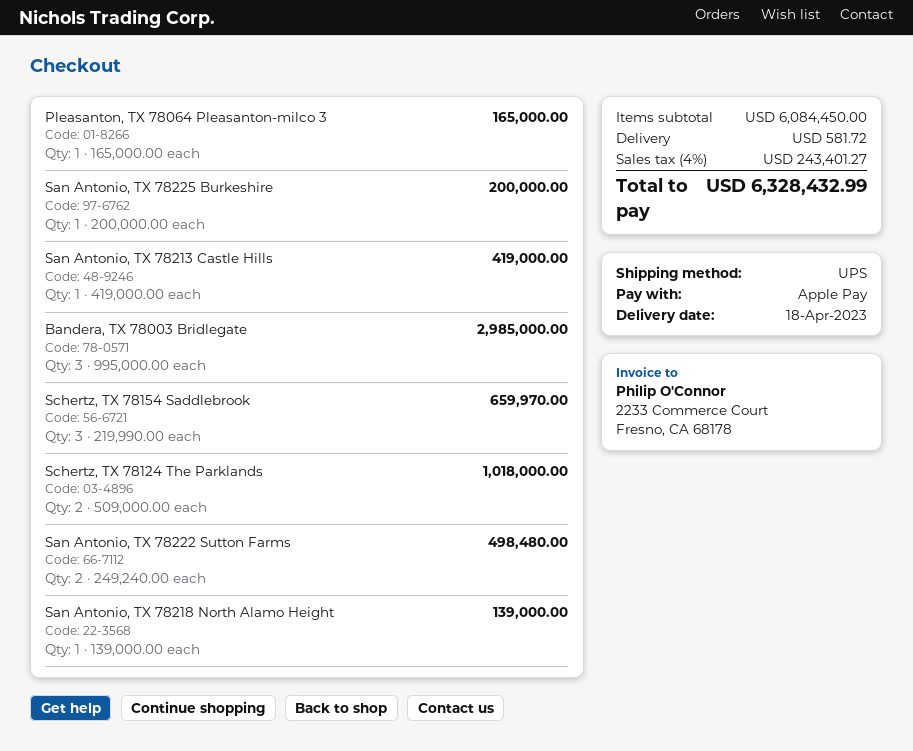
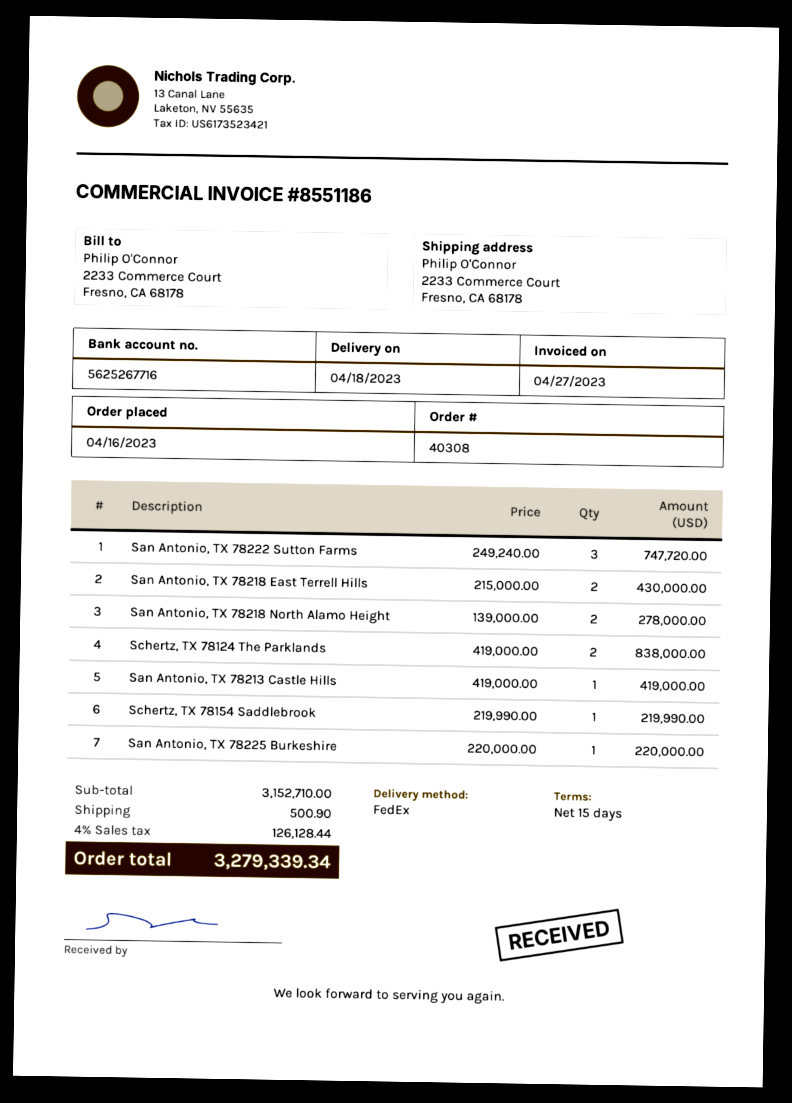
shipping method: UPS -> FedEx
Pleasanton, TX 78064 Pleasanton-milco 3: 1 x 165000.00 = 165000.00 -> none
San Antonio, TX 78225 Burkeshire: 1 x 200000.00 = 200000.00 -> 1 x 220000.00 = 220000.00
Bandera, TX 78003 Bridlegate: 3 x 995000.00 = 2985000.00 -> none
Schertz, TX 78154 Saddlebrook: 3 x 219990.00 = 659970.00 -> 1 x 219990.00 = 219990.00
Schertz, TX 78124 The Parklands: 2 x 509000.00 = 1018000.00 -> 2 x 419000.00 = 838000.00
San Antonio, TX 78222 Sutton Farms: 2 x 249240.00 = 498480.00 -> 3 x 249240.00 = 747720.00
San Antonio, TX 78218 North Alamo Height: 1 x 139000.00 = 139000.00 -> 2 x 139000.00 = 278000.00
San Antonio, TX 78218 East Terrell Hills: none -> 2 x 215000.00 = 430000.00
subtotal: 6084450.00 -> 3152710.00
shipping: 581.72 -> 500.90
tax: 4% = 243401.27 -> 4% = 126128.44
total: 6328432.99 -> 3279339.34

